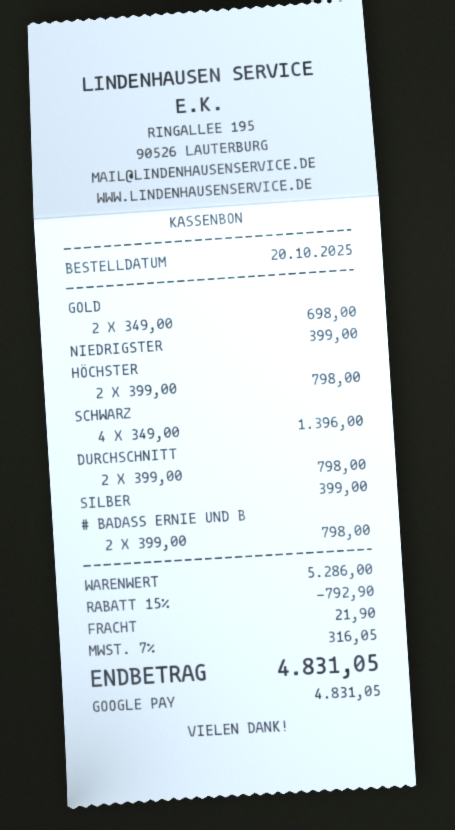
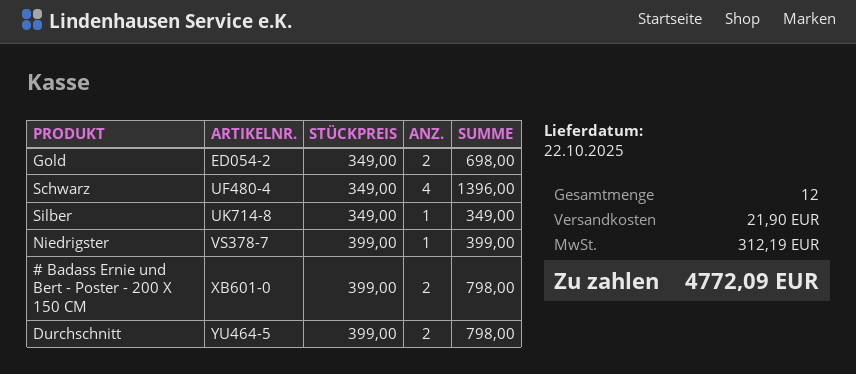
HÖCHSTER: 2 x 399.00 = 798.00 -> none
SILBER: 1 x 399.00 = 399.00 -> 1 x 349.00 = 349.00
discount: 15% = 792.90 -> none
tax: 316.05 -> 312.19
total: 4831.05 -> 4772.09

